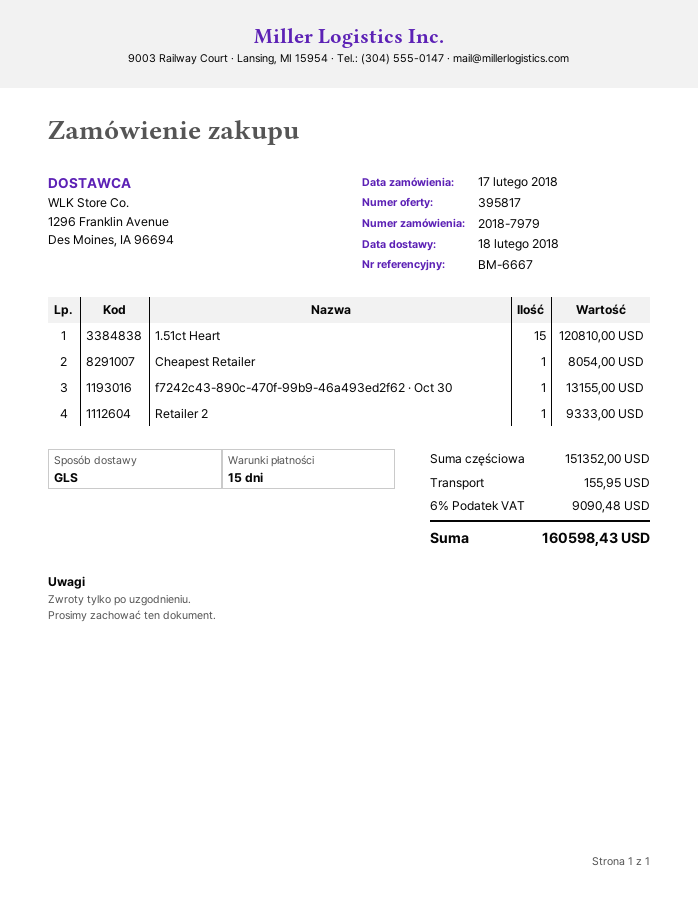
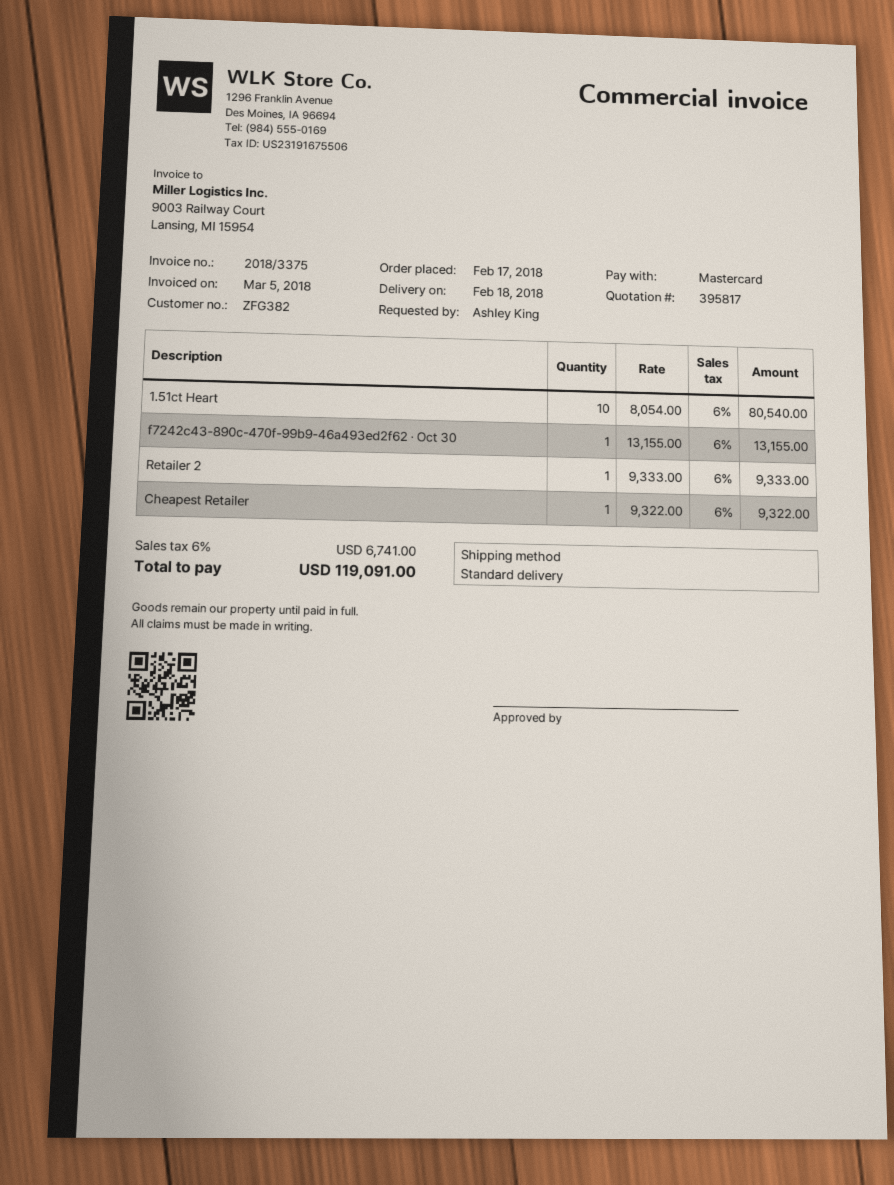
shipping method: GLS -> standard
1.51ct Heart: 15 for 120810.00 -> 10 for 80540.00
Cheapest Retailer: 1 for 8054.00 -> 1 for 9322.00
shipping: 155.95 -> none
tax: 6% = 9090.48 -> 6% = 6741.00
total: 160598.43 -> 119091.00

